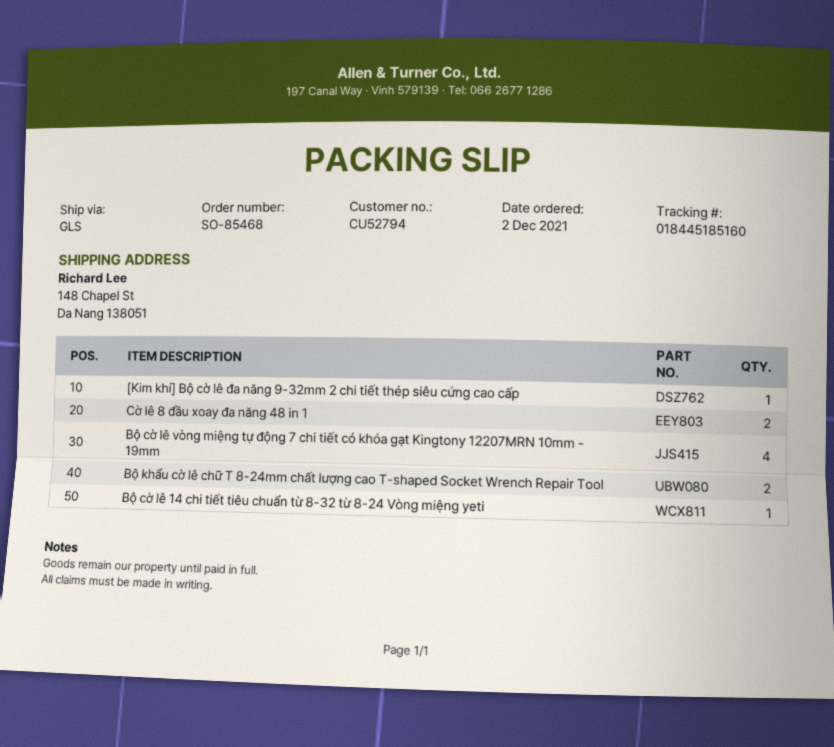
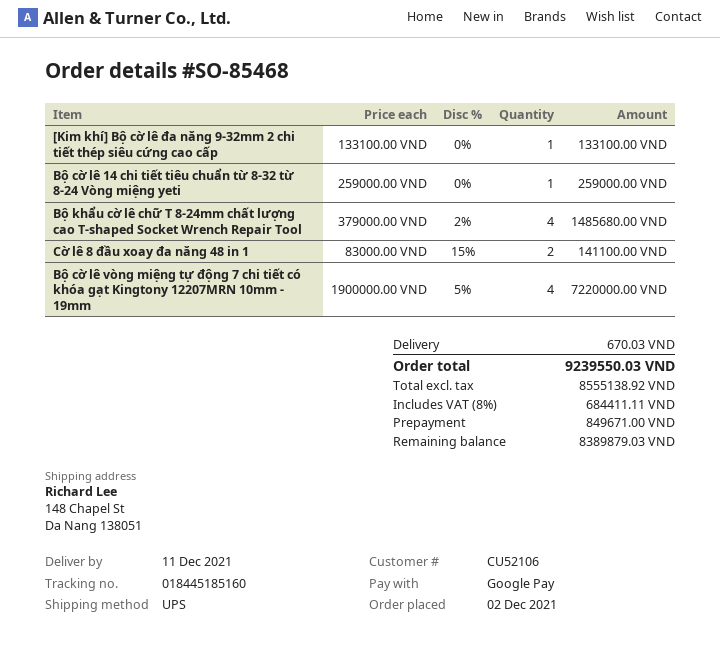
customer number: CU52794 -> CU52106
shipping method: GLS -> UPS
Bộ khẩu cờ lê chữ T 8-24mm chất lượng cao T-shaped Socket Wrench Repair Tool: 2 -> 4

